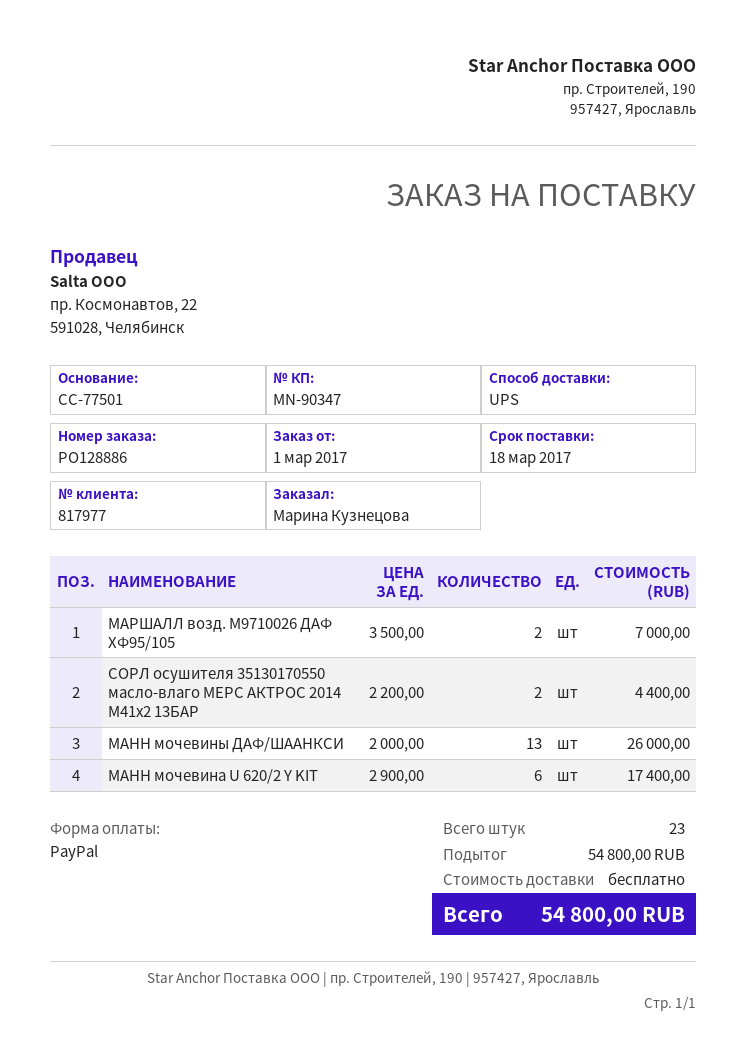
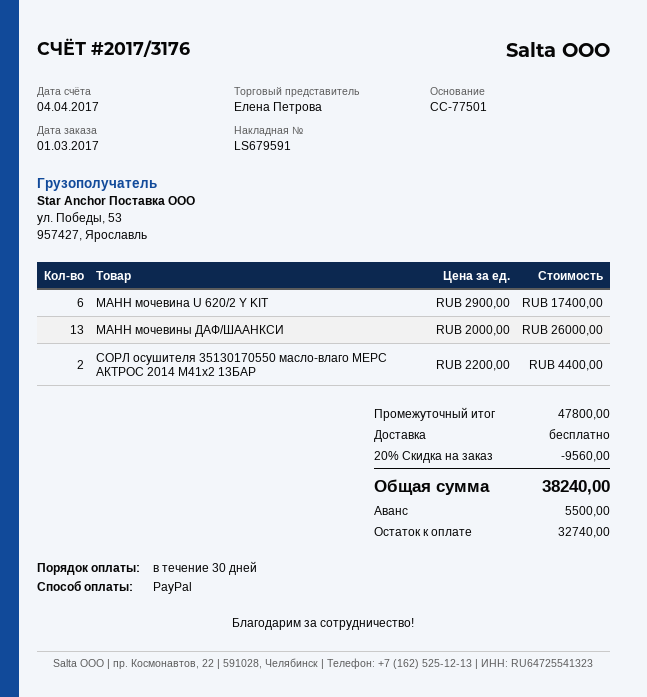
МАРШАЛЛ возд. M9710026 ДАФ ХФ95/105: 2 x 3500.00 = 7000.00 -> none
subtotal: 54800.00 -> 47800.00
discount: none -> 20% = 9560.00
total: 54800.00 -> 38240.00

